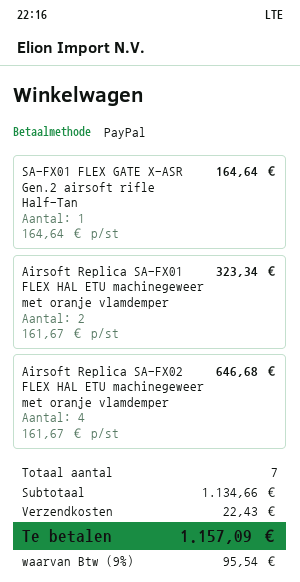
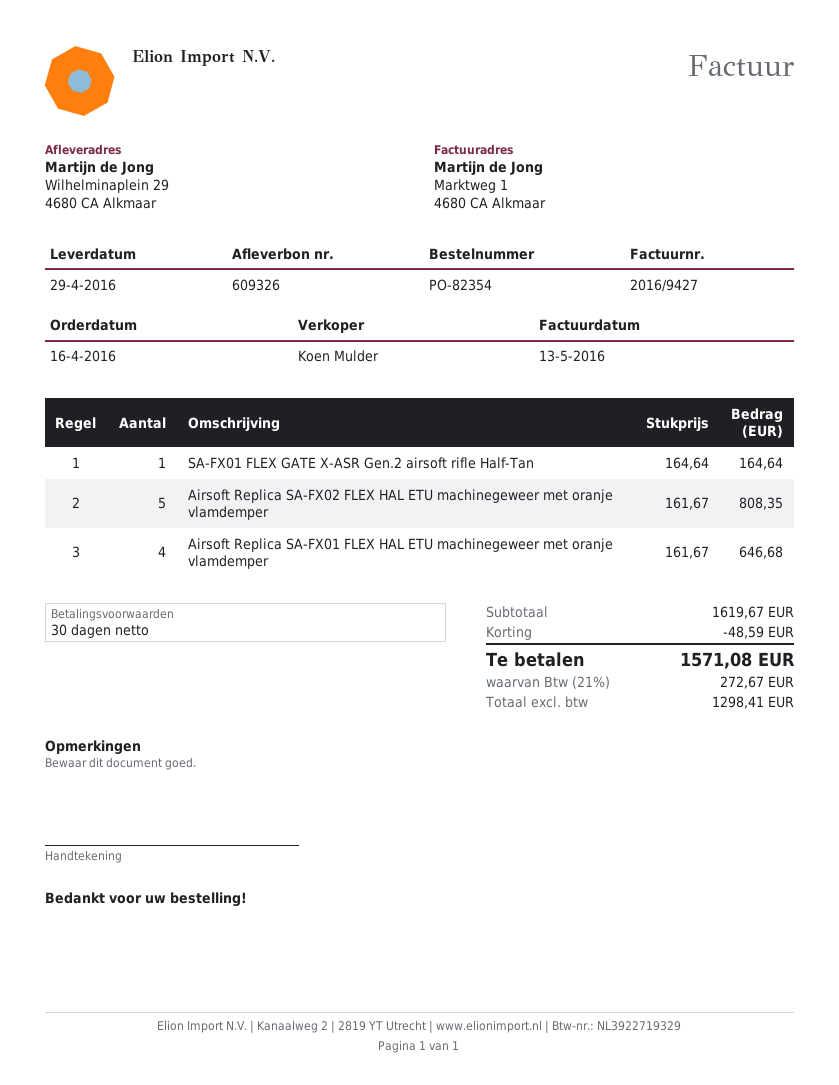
Airsoft Replica SA-FX01 FLEX HAL ETU machinegeweer met oranje vlamdemper: 2 x 161.67 = 323.34 -> 4 x 161.67 = 646.68
Airsoft Replica SA-FX02 FLEX HAL ETU machinegeweer met oranje vlamdemper: 4 x 161.67 = 646.68 -> 5 x 161.67 = 808.35
subtotal: 1134.66 -> 1619.67
discount: none -> 48.59
shipping: 22.43 -> none
tax: 9% = 95.54 -> 21% = 272.67
total: 1157.09 -> 1571.08

